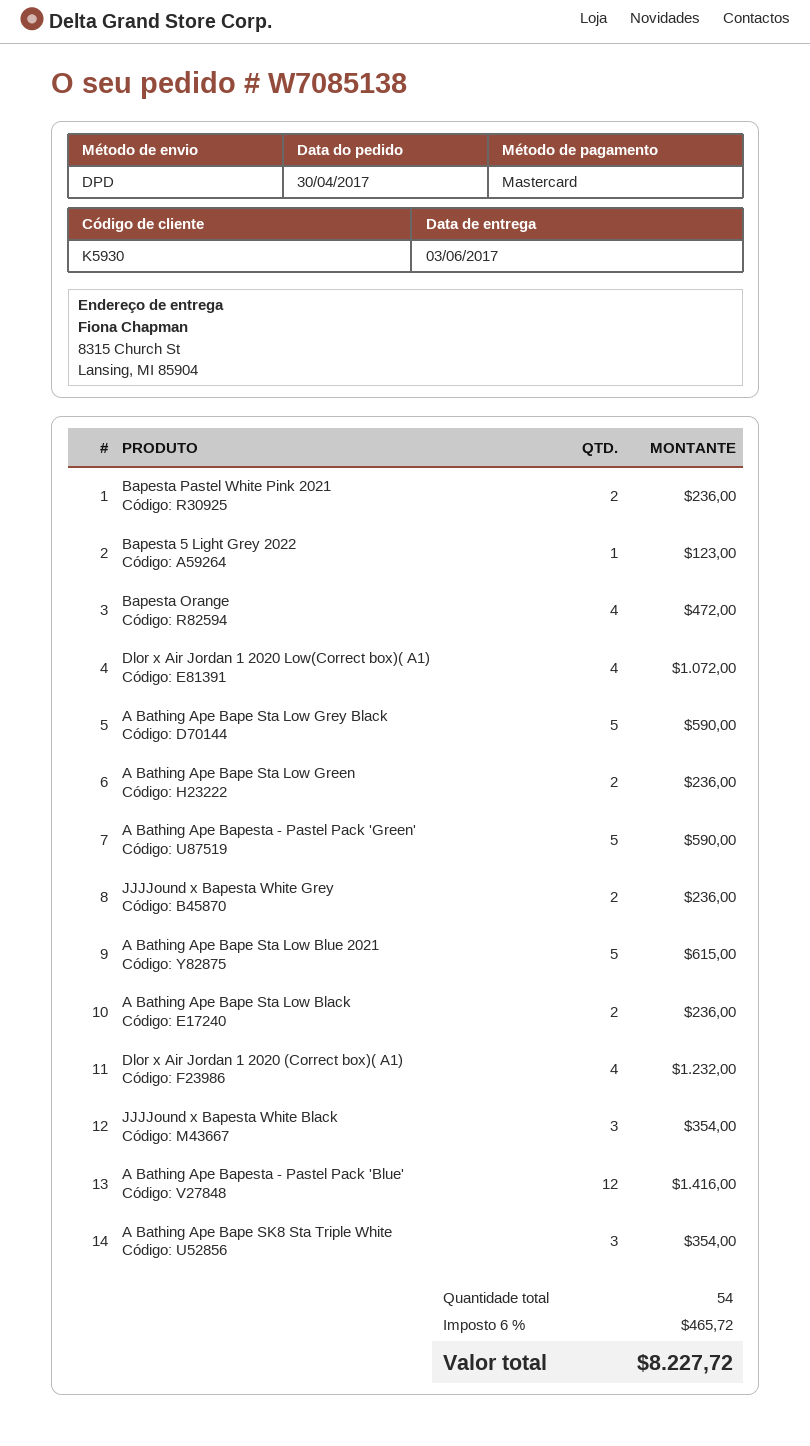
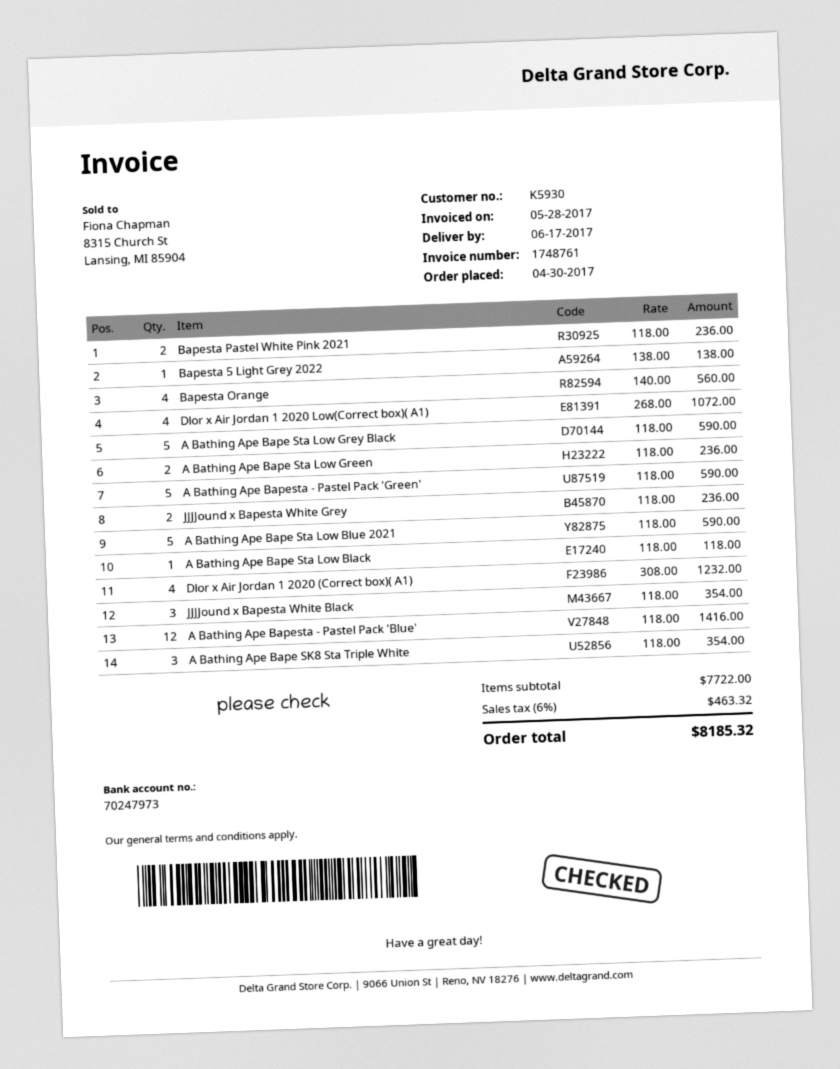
delivery date: 2017-06-03 -> 2017-06-17
Bapesta 5 Light Grey 2022: 1 for 123.00 -> 1 for 138.00
Bapesta Orange: 4 for 472.00 -> 4 for 560.00
A Bathing Ape Bape Sta Low Blue 2021: 5 for 615.00 -> 5 for 590.00
A Bathing Ape Bape Sta Low Black: 2 for 236.00 -> 1 for 118.00
tax: 6% = 465.72 -> 6% = 463.32
total: 8227.72 -> 8185.32

